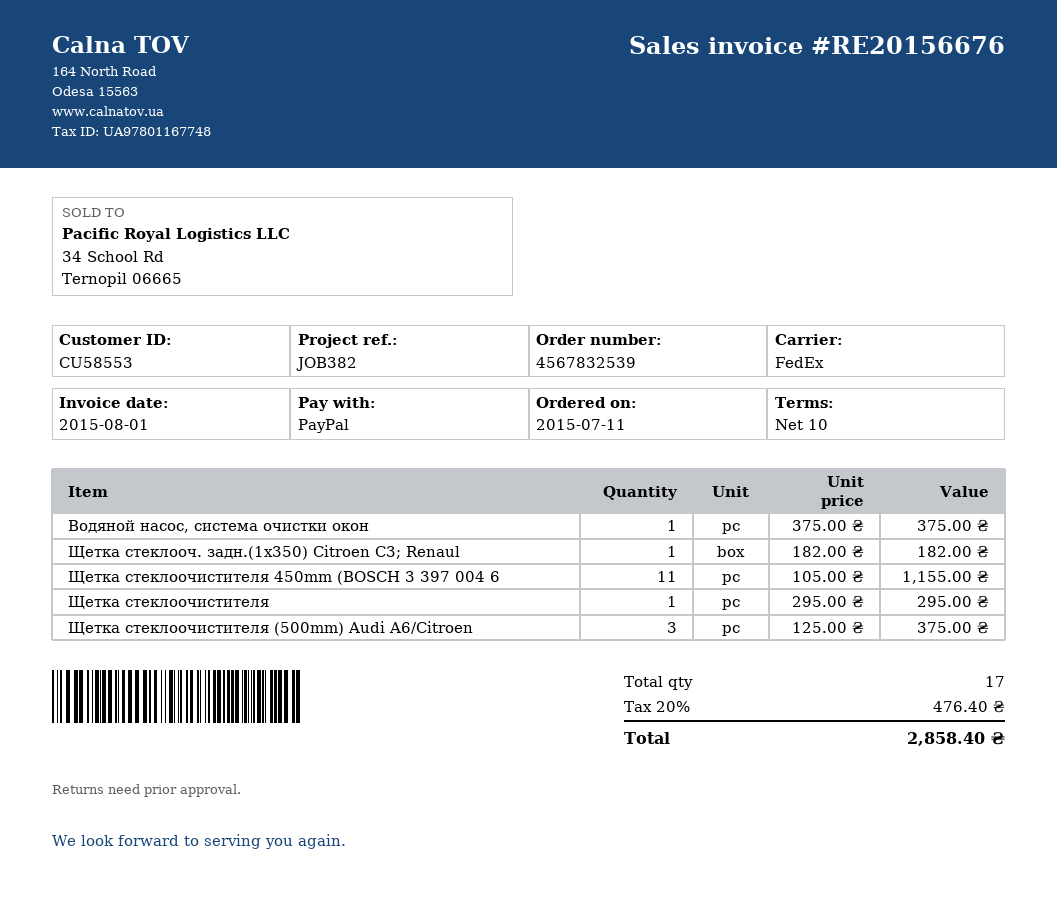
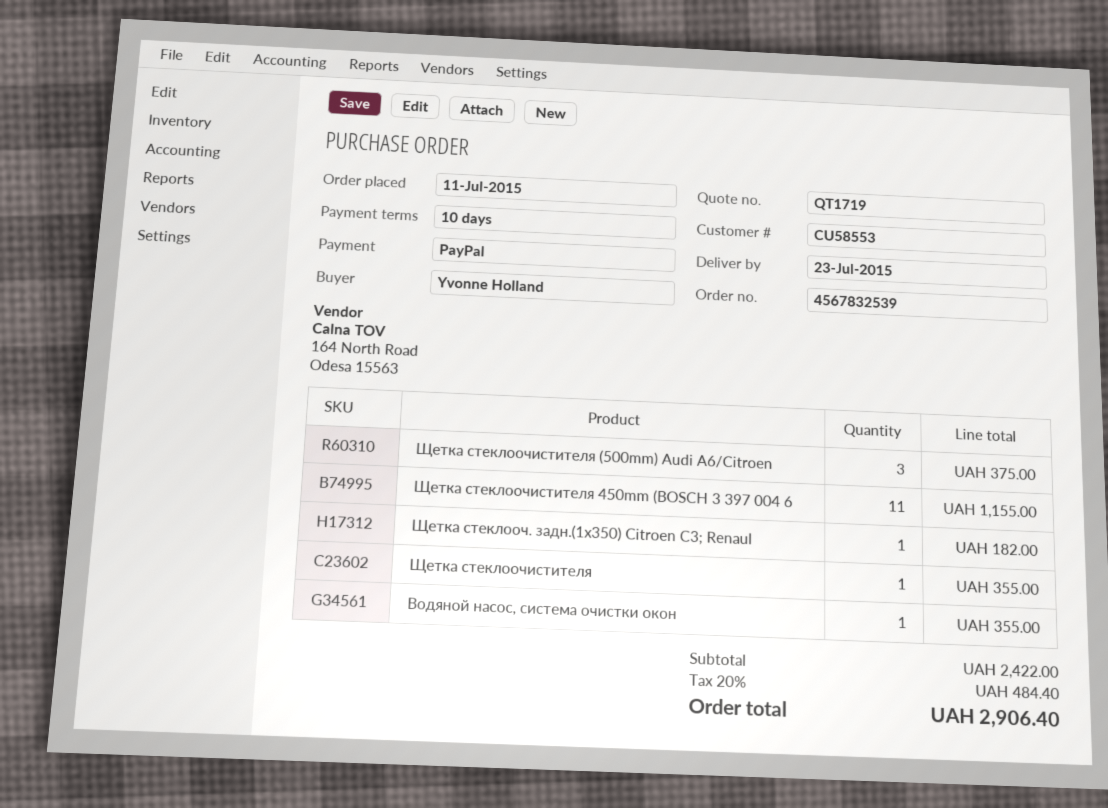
Водяной насос, система очистки окон: 1 for 375.00 -> 1 for 355.00
Щетка стеклоочистителя: 1 for 295.00 -> 1 for 355.00
tax: 20% = 476.40 -> 20% = 484.40
total: 2858.40 -> 2906.40

